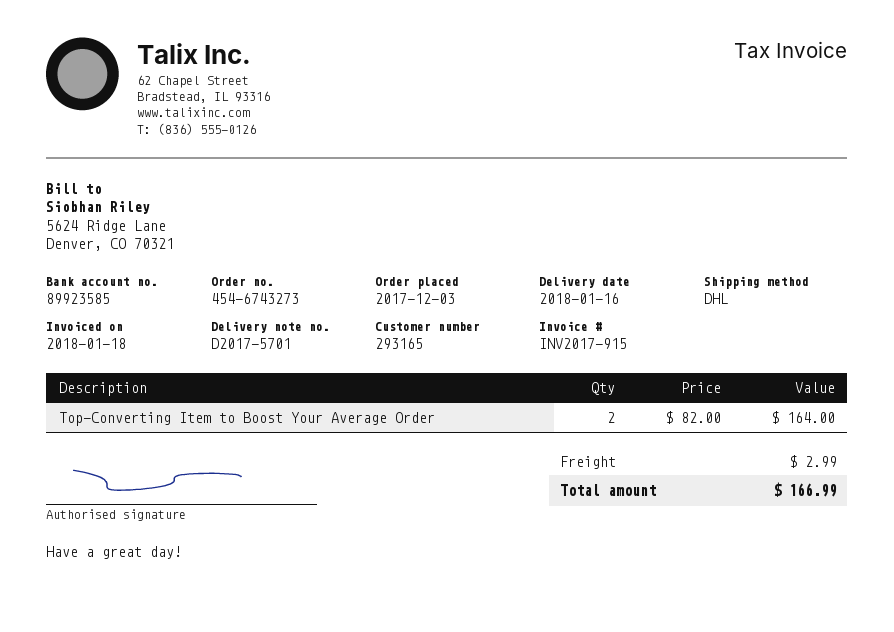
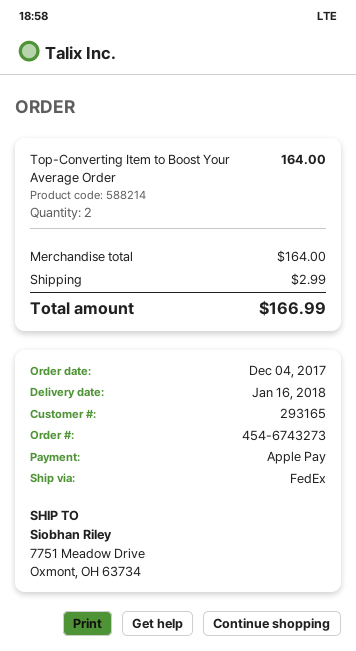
order date: 2017-12-03 -> 2017-12-04
shipping method: DHL -> FedEx

